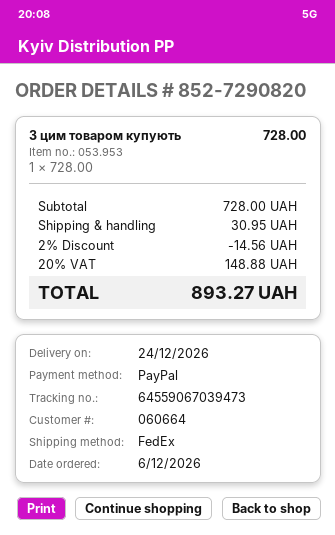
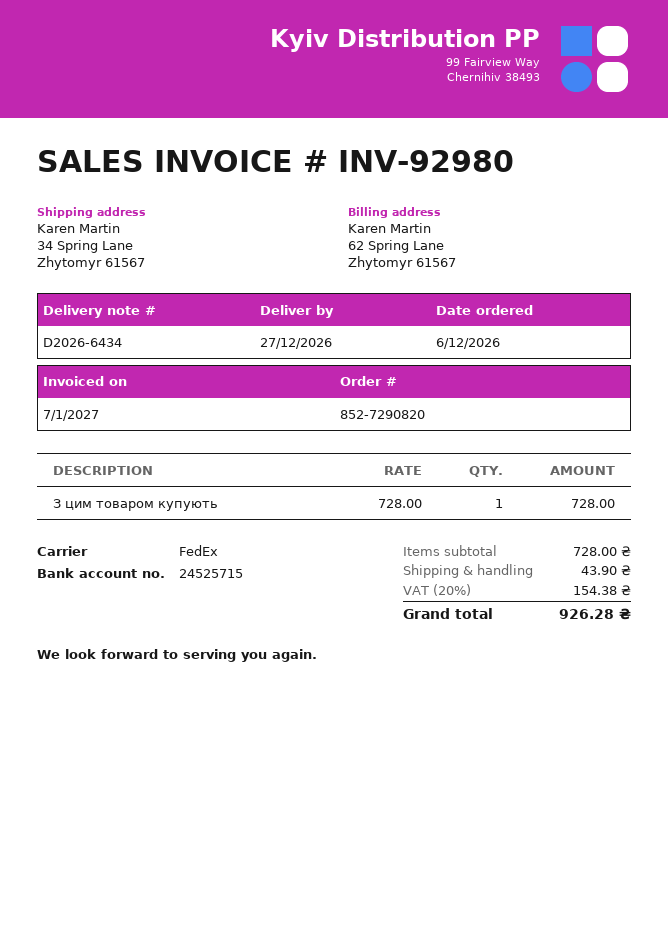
delivery date: 2026-12-24 -> 2026-12-27
discount: 2% = 14.56 -> none
shipping: 30.95 -> 43.90
tax: 20% = 148.88 -> 20% = 154.38
total: 893.27 -> 926.28

